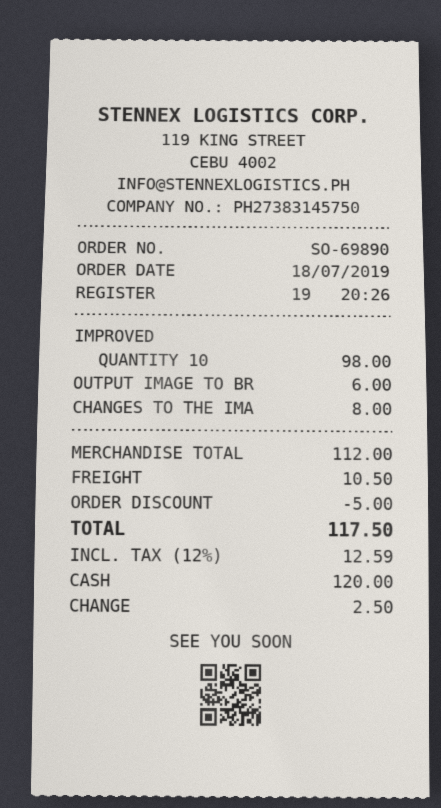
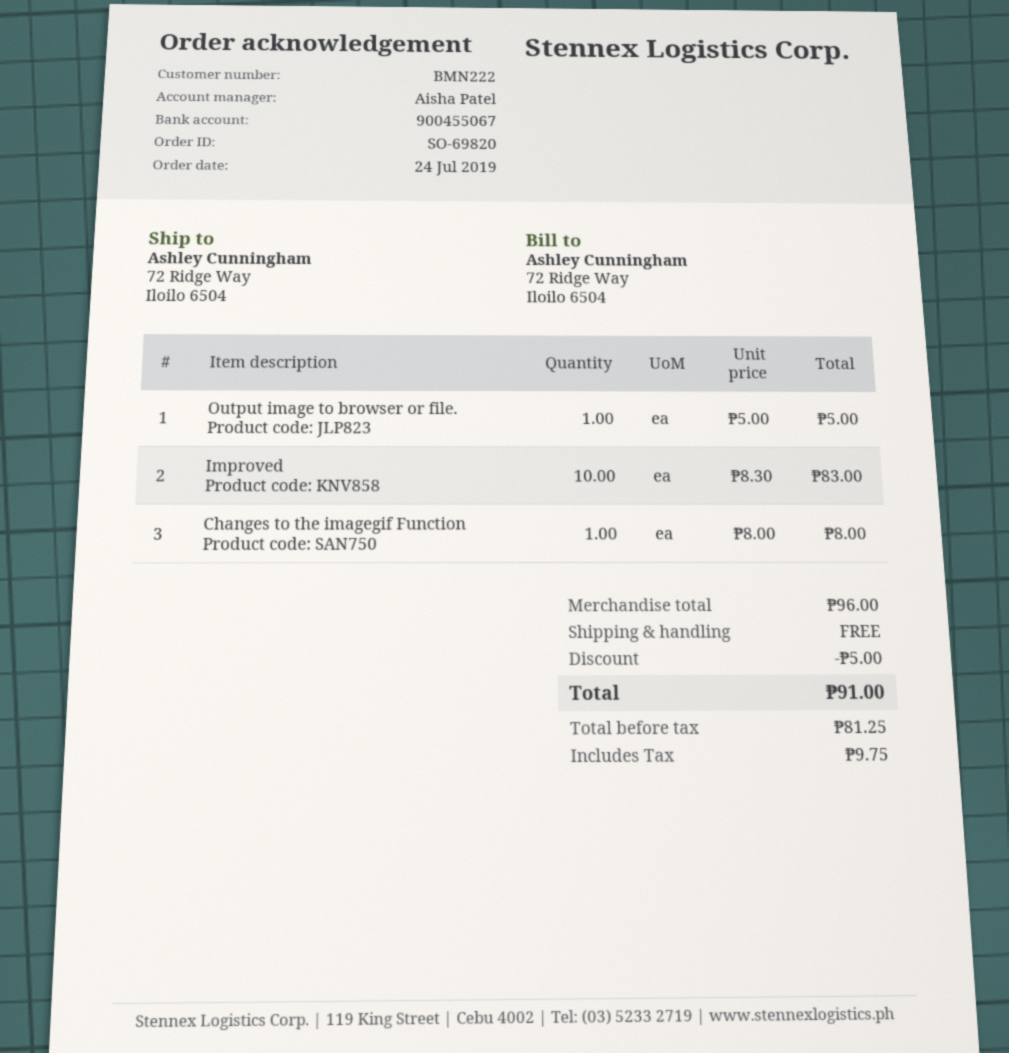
order number: SO-69890 -> SO-69820
order date: 2019-07-18 -> 2019-07-24
IMPROVED: 10 for 98.00 -> 10 for 83.00
OUTPUT IMAGE TO BR: 1 for 6.00 -> 1 for 5.00
subtotal: 112.00 -> 96.00
shipping: 10.50 -> 0.00
tax: 12.59 -> 9.75
total: 117.50 -> 91.00

